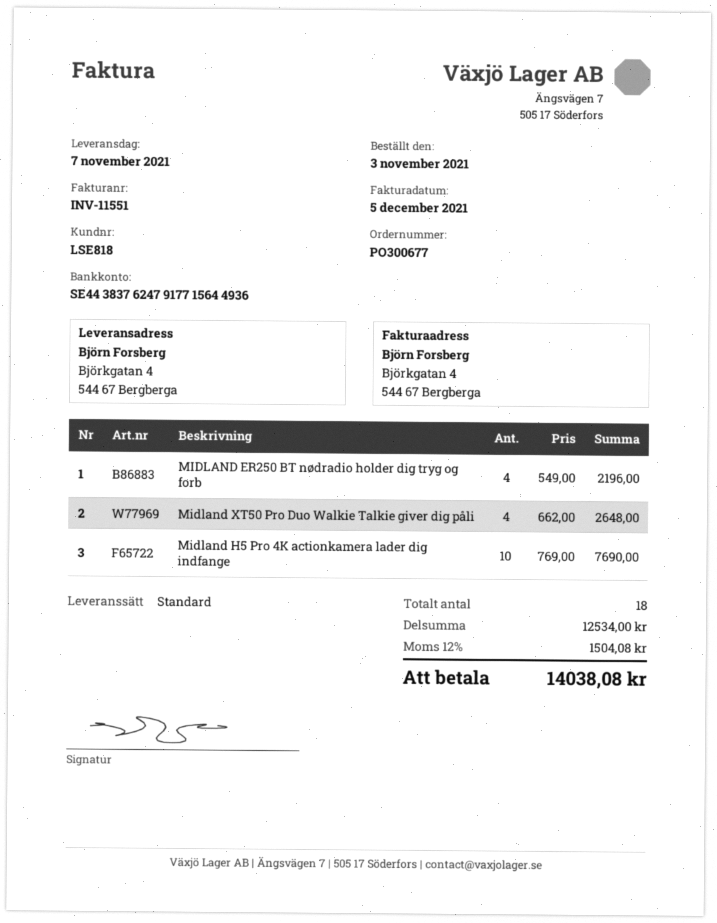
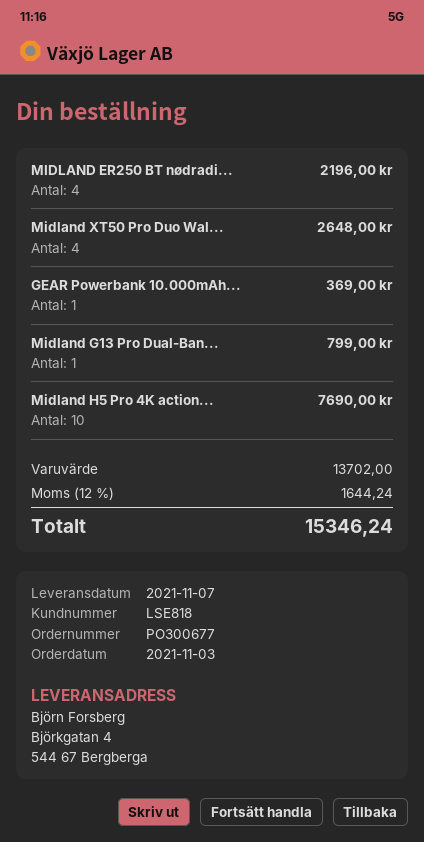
GEAR Powerbank 10.000mAh...: none -> 1 for 369.00
Midland G13 Pro Dual-Ban...: none -> 1 for 799.00
subtotal: 12534.00 -> 13702.00
tax: 12% = 1504.08 -> 12% = 1644.24
total: 14038.08 -> 15346.24

